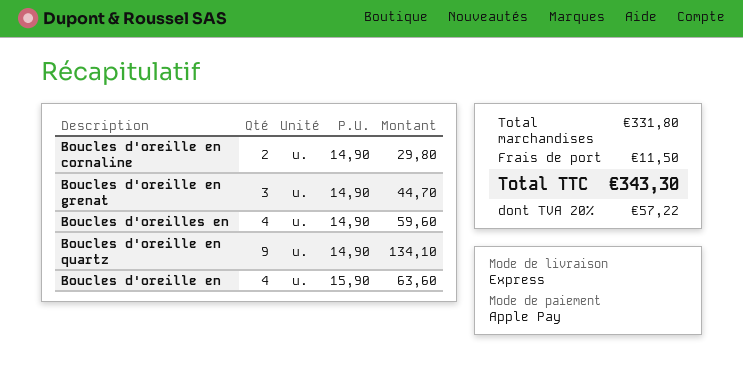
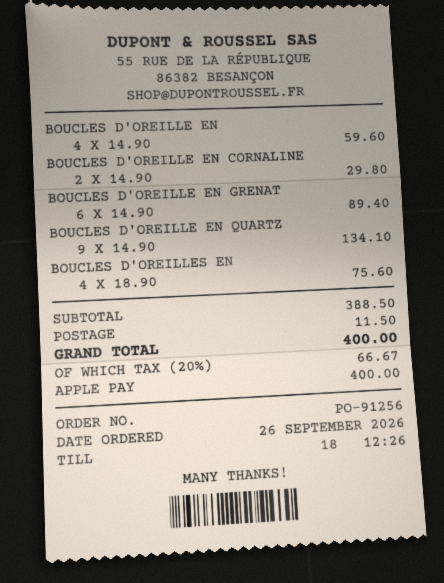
Boucles d'oreille en grenat: 3 x 14.90 = 44.70 -> 6 x 14.90 = 89.40
Boucles d'oreilles en: 4 x 14.90 = 59.60 -> 4 x 18.90 = 75.60
Boucles d'oreille en: 4 x 15.90 = 63.60 -> 4 x 14.90 = 59.60
subtotal: 331.80 -> 388.50
tax: 20% = 57.22 -> 20% = 66.67
total: 343.30 -> 400.00

